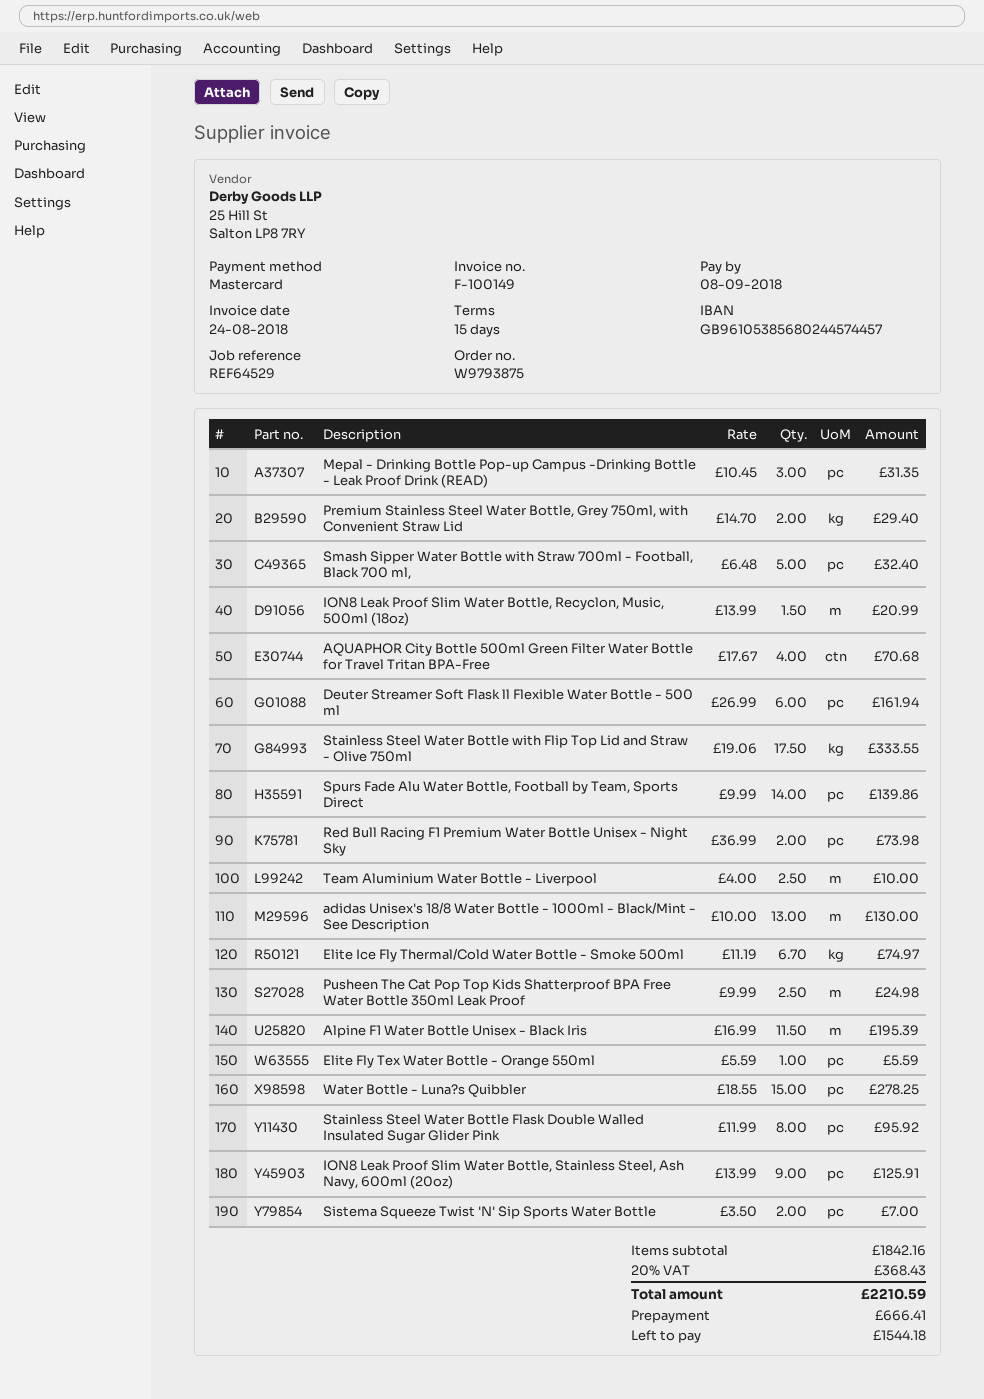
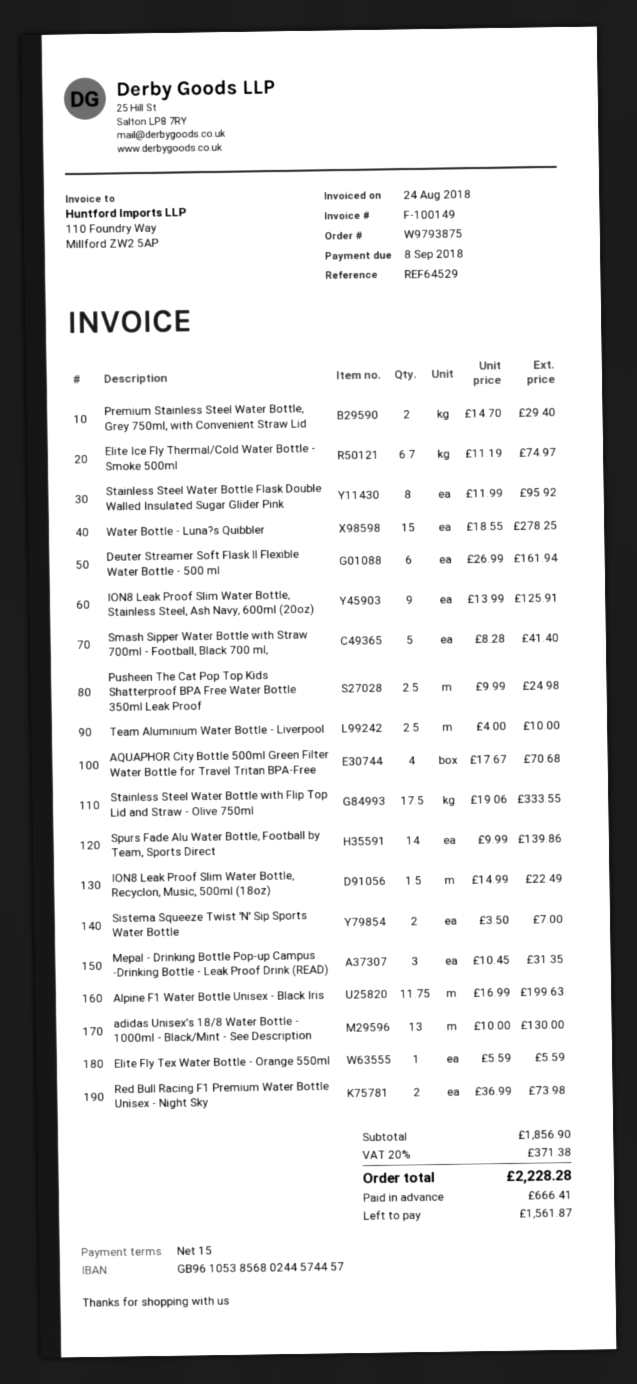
Smash Sipper Water Bottle with Straw 700ml - Football, Black 700 ml,: 5 x 6.48 = 32.40 -> 5 x 8.28 = 41.40
ION8 Leak Proof Slim Water Bottle, Recyclon, Music, 500ml (18oz): 1.5 x 13.99 = 20.99 -> 1.5 x 14.99 = 22.49
Alpine F1 Water Bottle Unisex - Black Iris: 11.5 x 16.99 = 195.39 -> 11.75 x 16.99 = 199.63
subtotal: 1842.16 -> 1856.90
tax: 20% = 368.43 -> 20% = 371.38
total: 2210.59 -> 2228.28
balance: 1544.18 -> 1561.87

